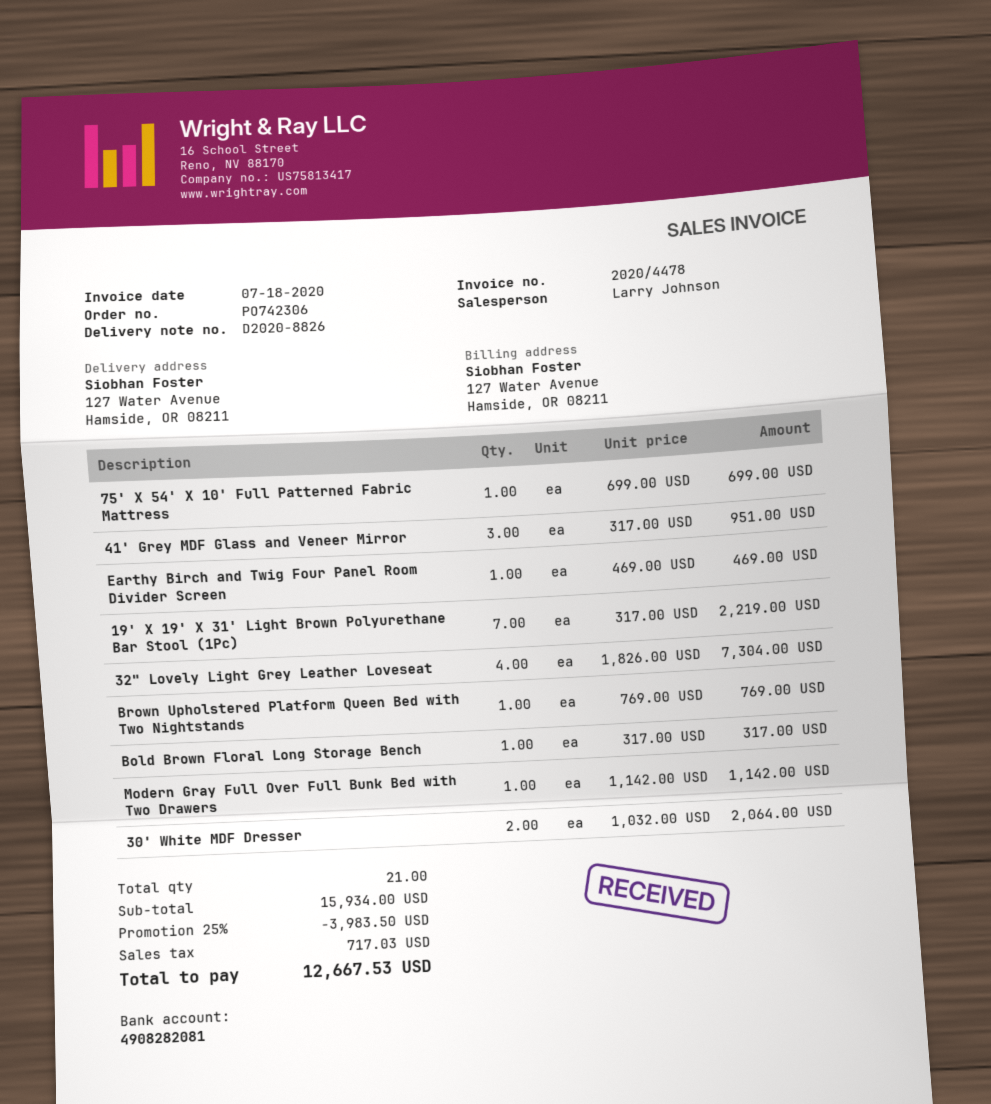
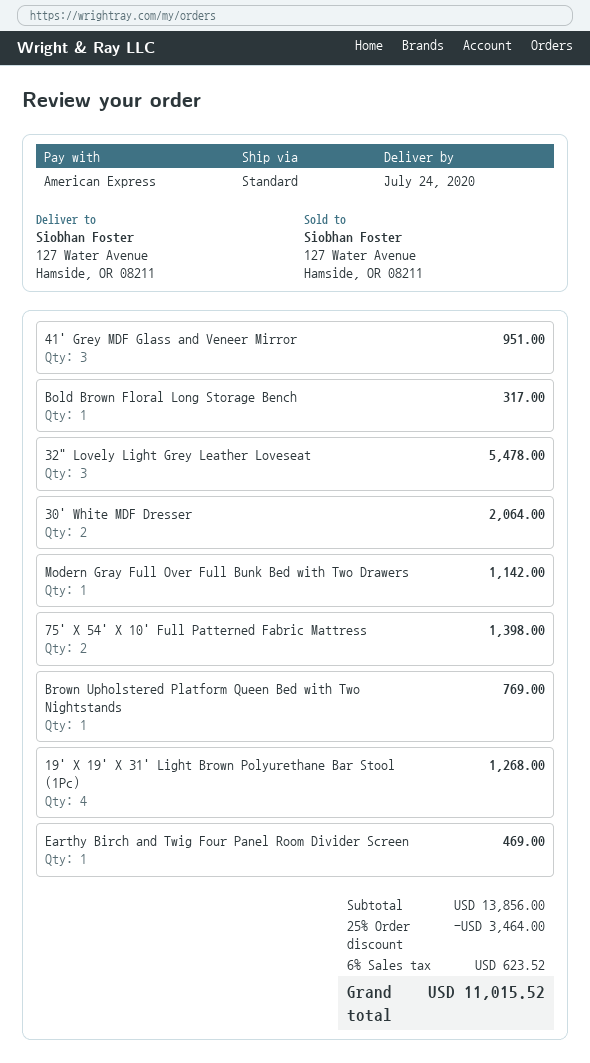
75' X 54' X 10' Full Patterned Fabric Mattress: 1 for 699.00 -> 2 for 1398.00
19' X 19' X 31' Light Brown Polyurethane Bar Stool (1Pc): 7 for 2219.00 -> 4 for 1268.00
32" Lovely Light Grey Leather Loveseat: 4 for 7304.00 -> 3 for 5478.00
subtotal: 15934.00 -> 13856.00
discount: 25% = 3983.50 -> 25% = 3464.00
tax: 717.03 -> 623.52
total: 12667.53 -> 11015.52

